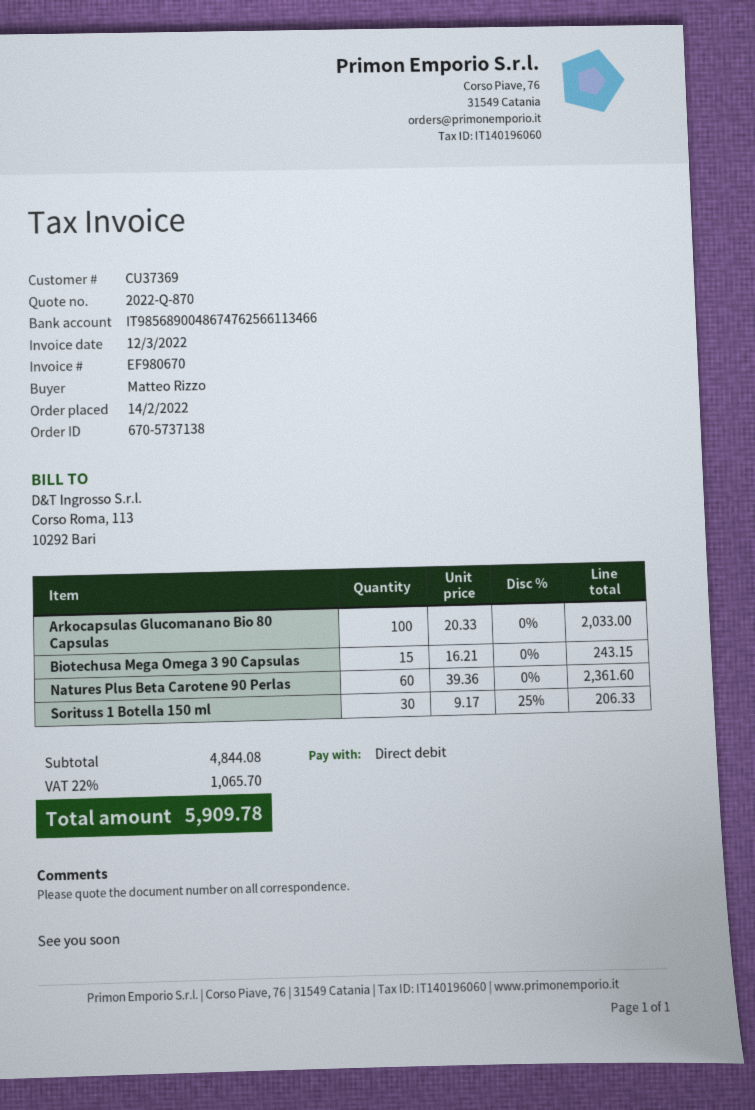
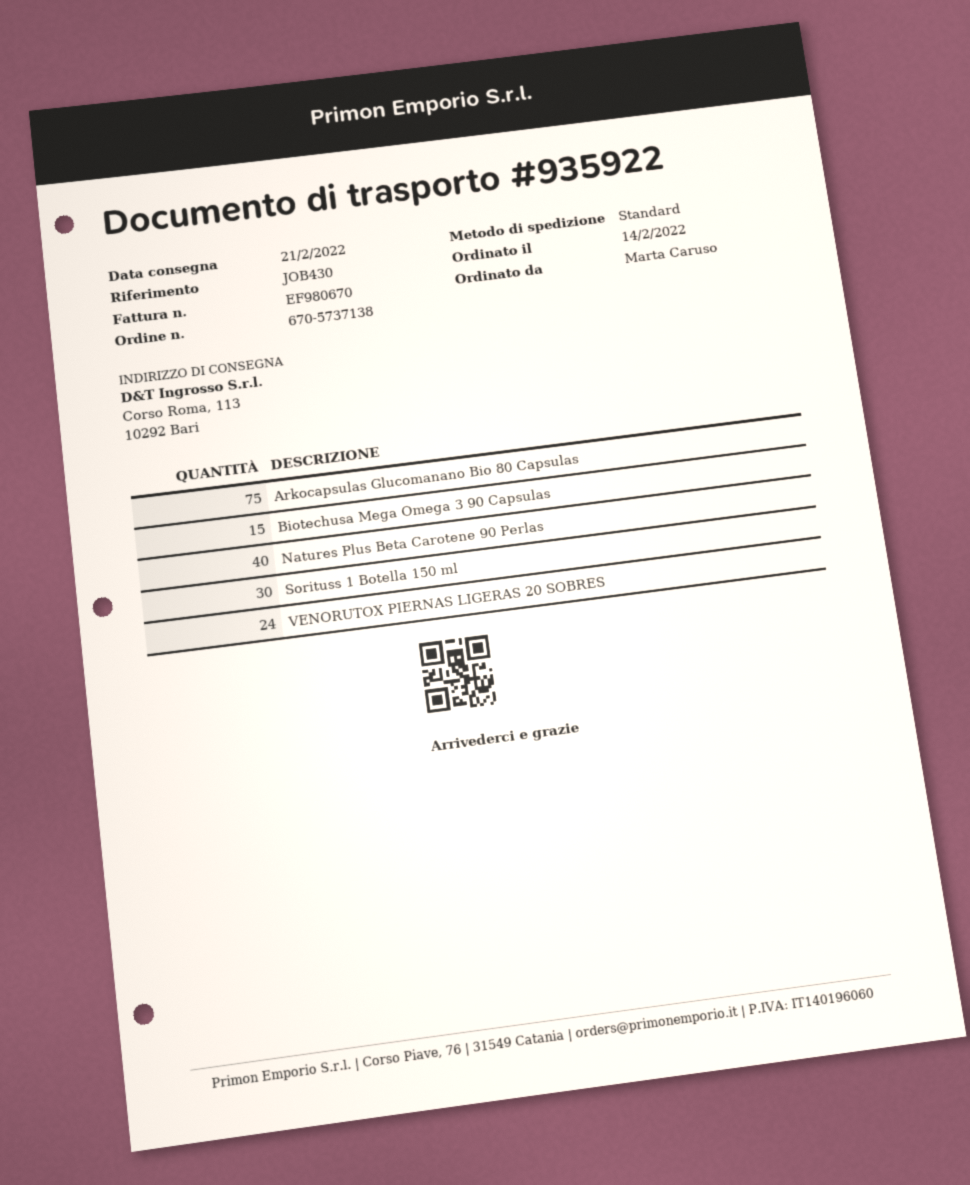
ordered by: Matteo Rizzo -> Marta Caruso
Arkocapsulas Glucomanano Bio 80 Capsulas: 100 -> 75
Natures Plus Beta Carotene 90 Perlas: 60 -> 40
VENORUTOX PIERNAS LIGERAS 20 SOBRES: none -> 24

